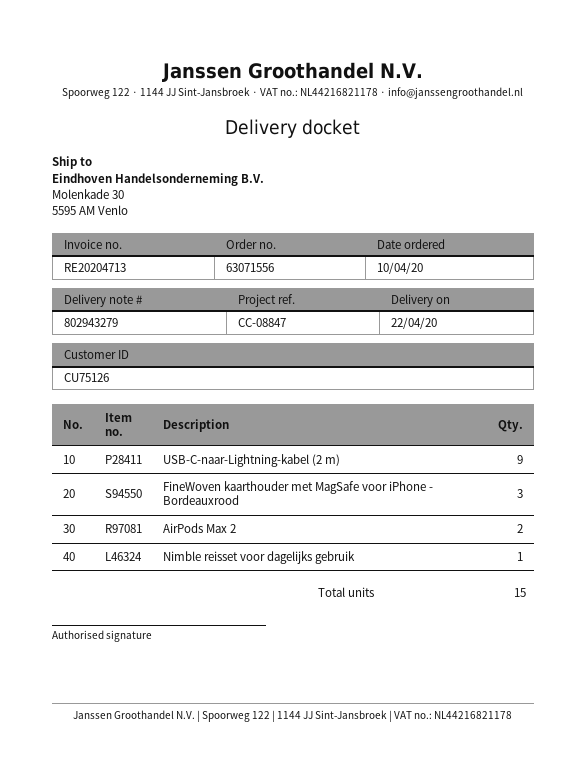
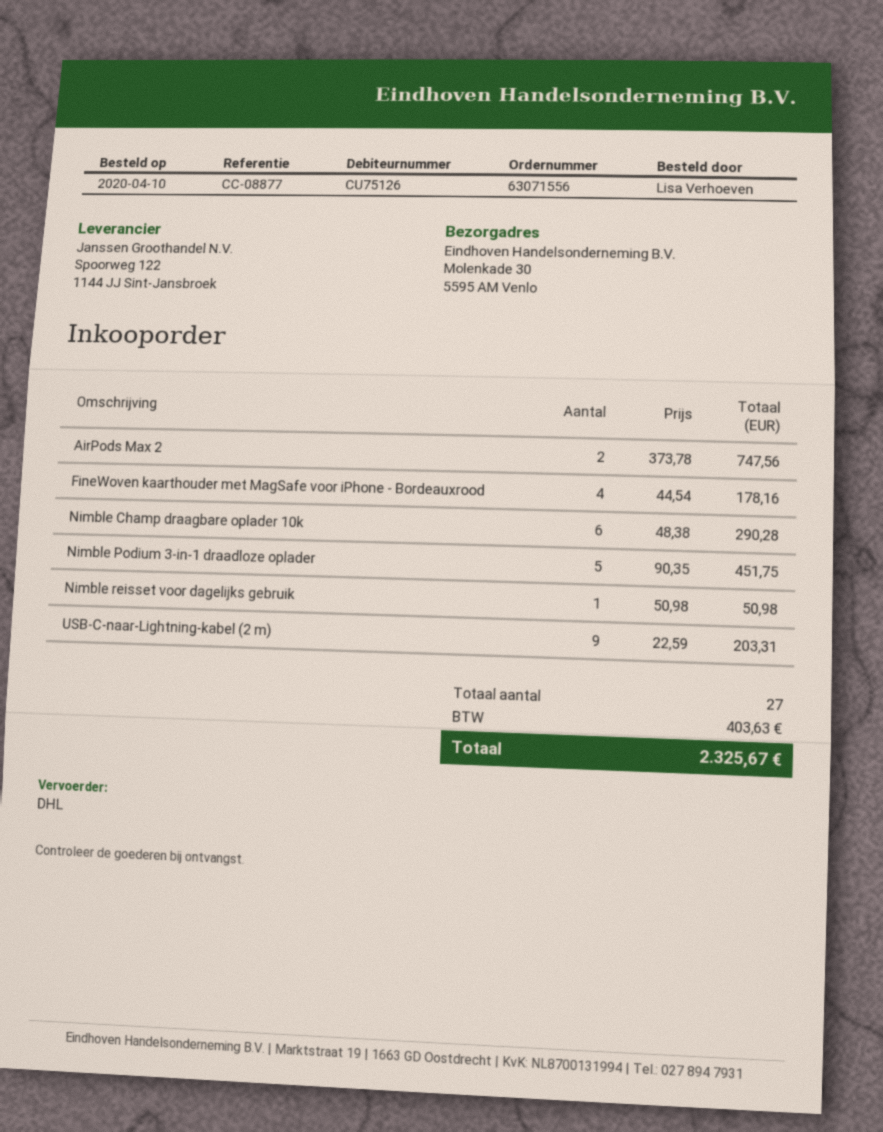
reference: CC-08847 -> CC-08877
FineWoven kaarthouder met MagSafe voor iPhone - Bordeauxrood: 3 -> 4
Nimble Champ draagbare oplader 10k: none -> 6
Nimble Podium 3-in-1 draadloze oplader: none -> 5
total quantity: 15 -> 27

